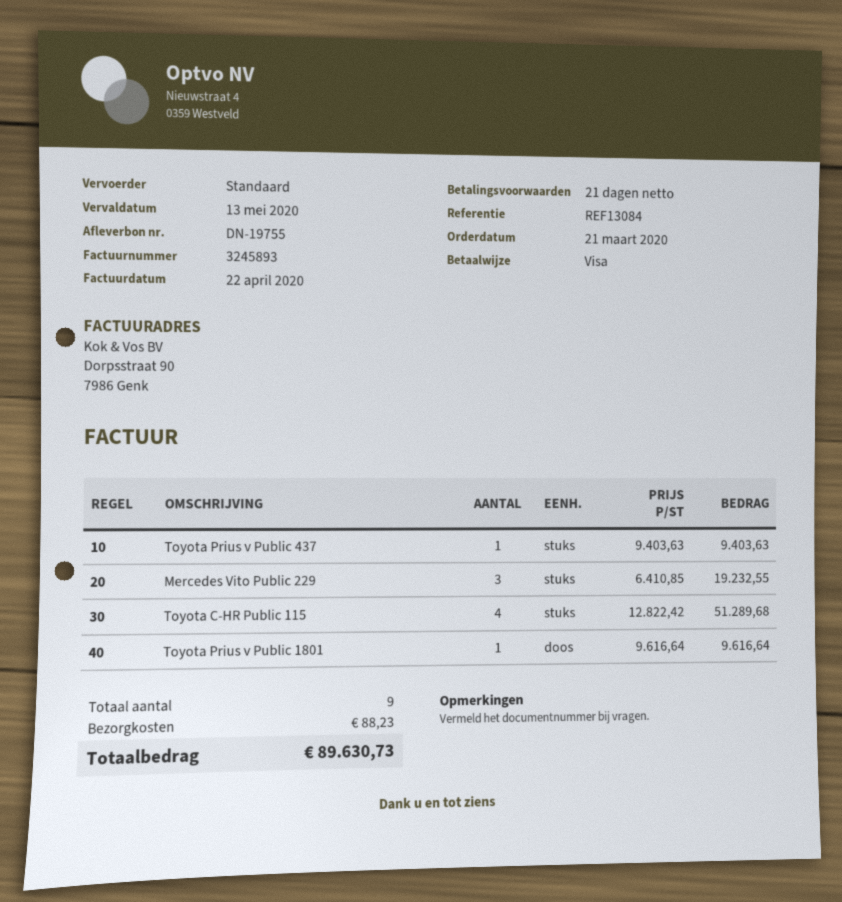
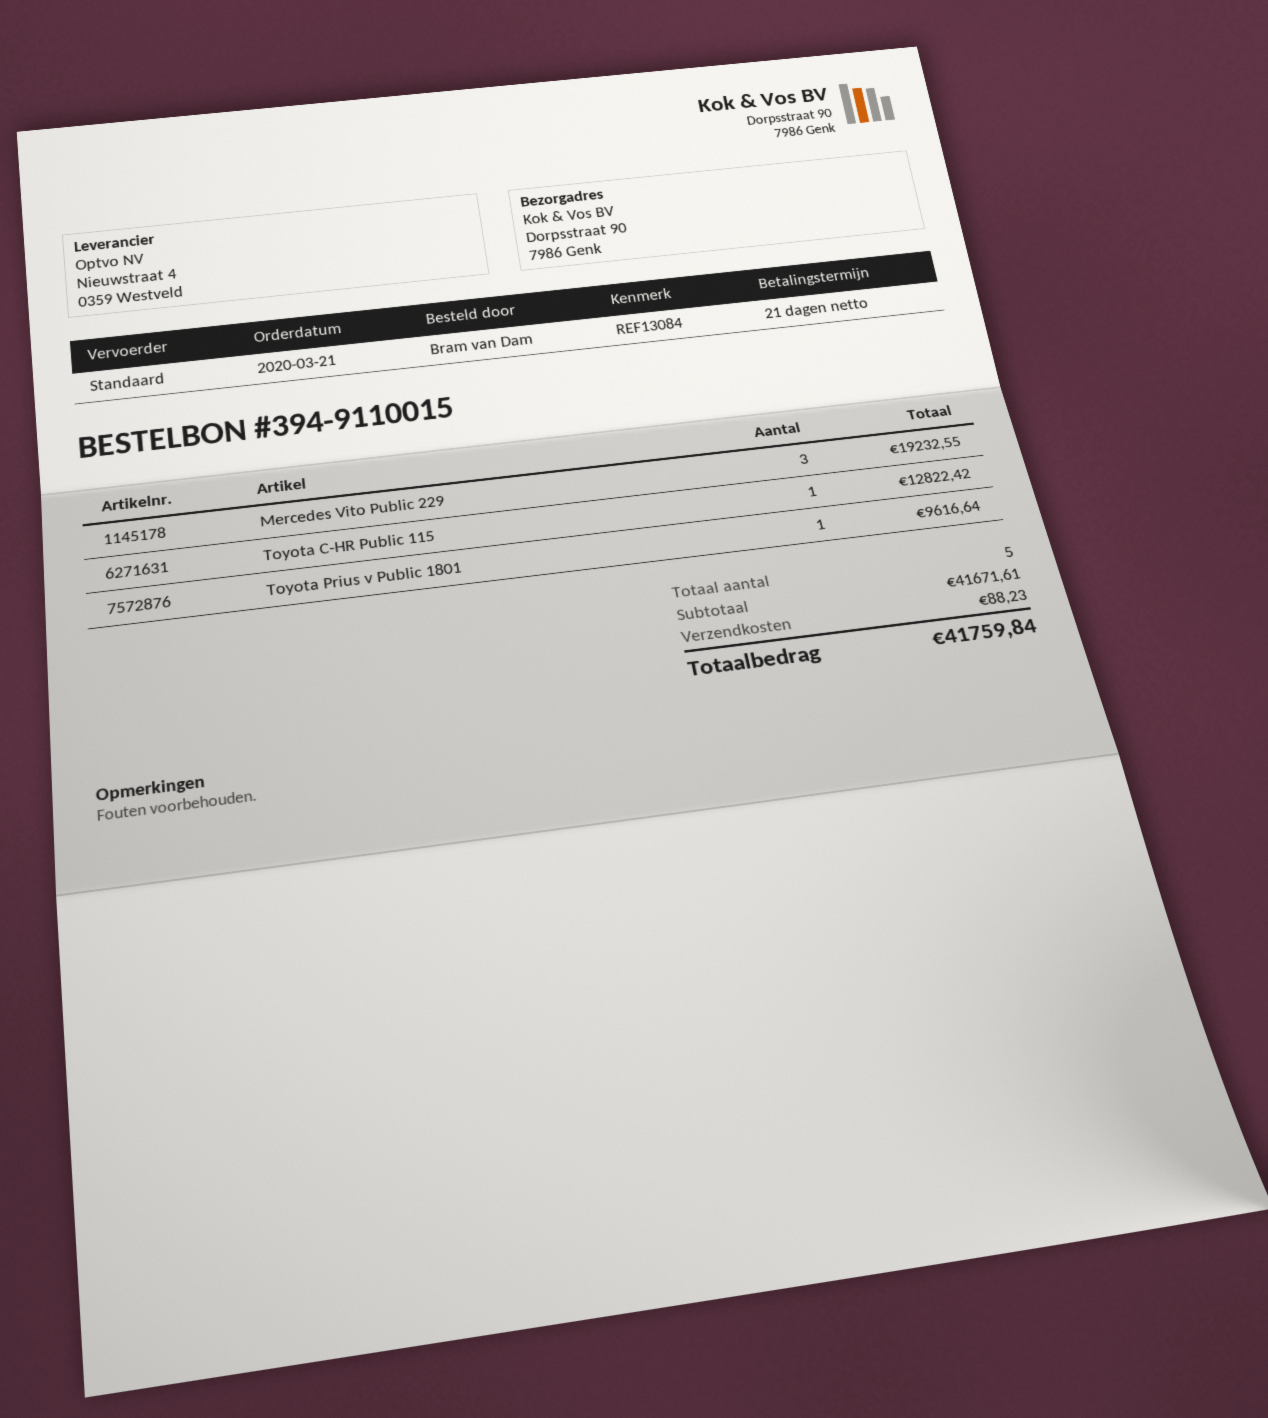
Toyota Prius v Public 437: 1 for 9403.63 -> none
Toyota C-HR Public 115: 4 for 51289.68 -> 1 for 12822.42
total quantity: 9 -> 5
total: 89630.73 -> 41759.84

